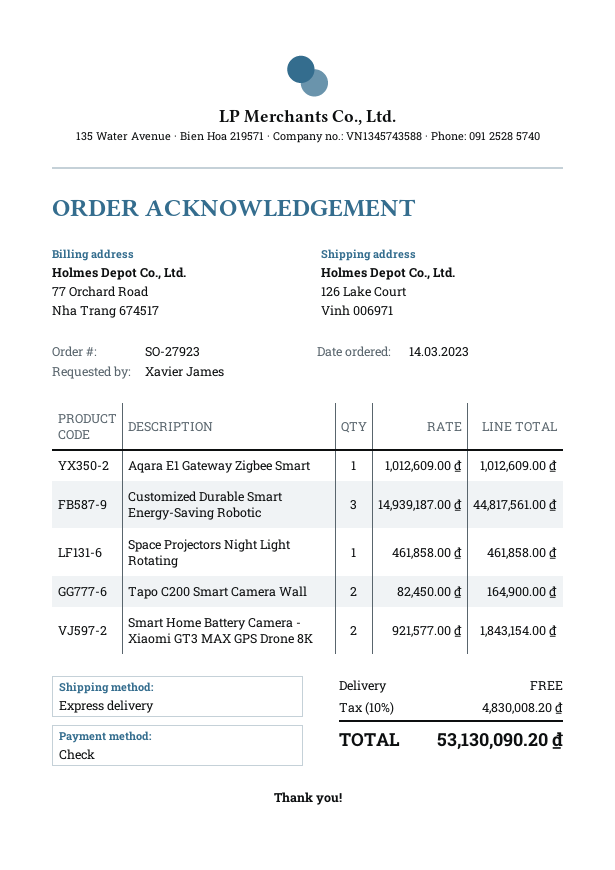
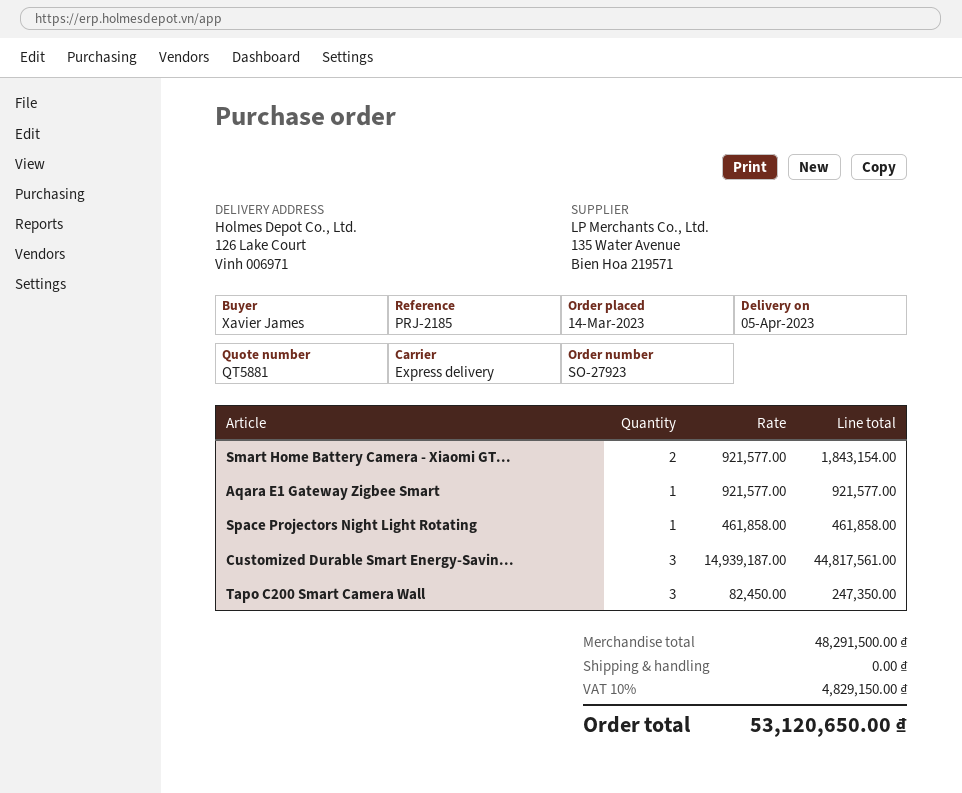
Aqara E1 Gateway Zigbee Smart: 1 x 1012609.00 = 1012609.00 -> 1 x 921577.00 = 921577.00
Tapo C200 Smart Camera Wall: 2 x 82450.00 = 164900.00 -> 3 x 82450.00 = 247350.00
tax: 10% = 4830008.20 -> 10% = 4829150.00
total: 53130090.20 -> 53120650.00

